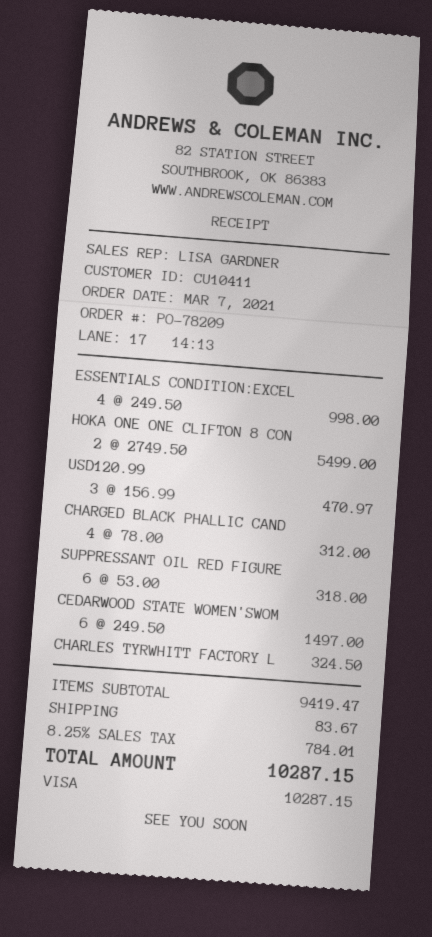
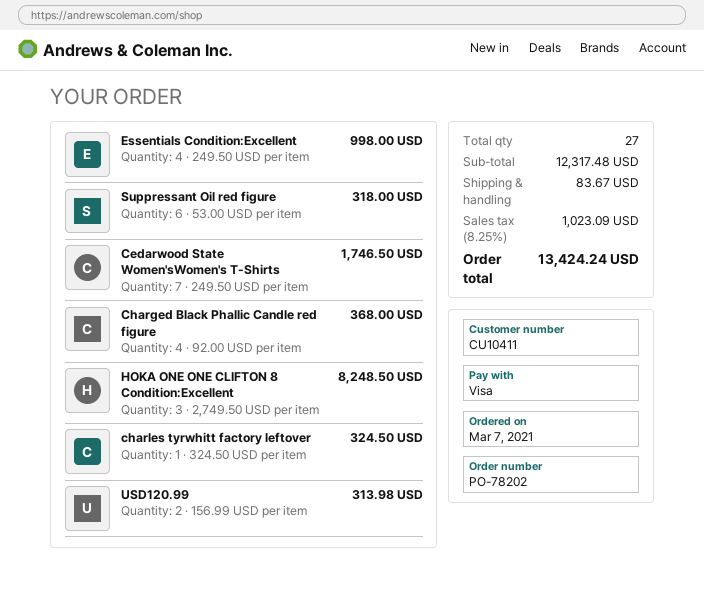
order number: PO-78209 -> PO-78202
HOKA ONE ONE CLIFTON 8 CON: 2 x 2749.50 = 5499.00 -> 3 x 2749.50 = 8248.50
USD120.99: 3 x 156.99 = 470.97 -> 2 x 156.99 = 313.98
CHARGED BLACK PHALLIC CAND: 4 x 78.00 = 312.00 -> 4 x 92.00 = 368.00
CEDARWOOD STATE WOMEN'SWOM: 6 x 249.50 = 1497.00 -> 7 x 249.50 = 1746.50
subtotal: 9419.47 -> 12317.48
tax: 8.25% = 784.01 -> 8.25% = 1023.09
total: 10287.15 -> 13424.24

